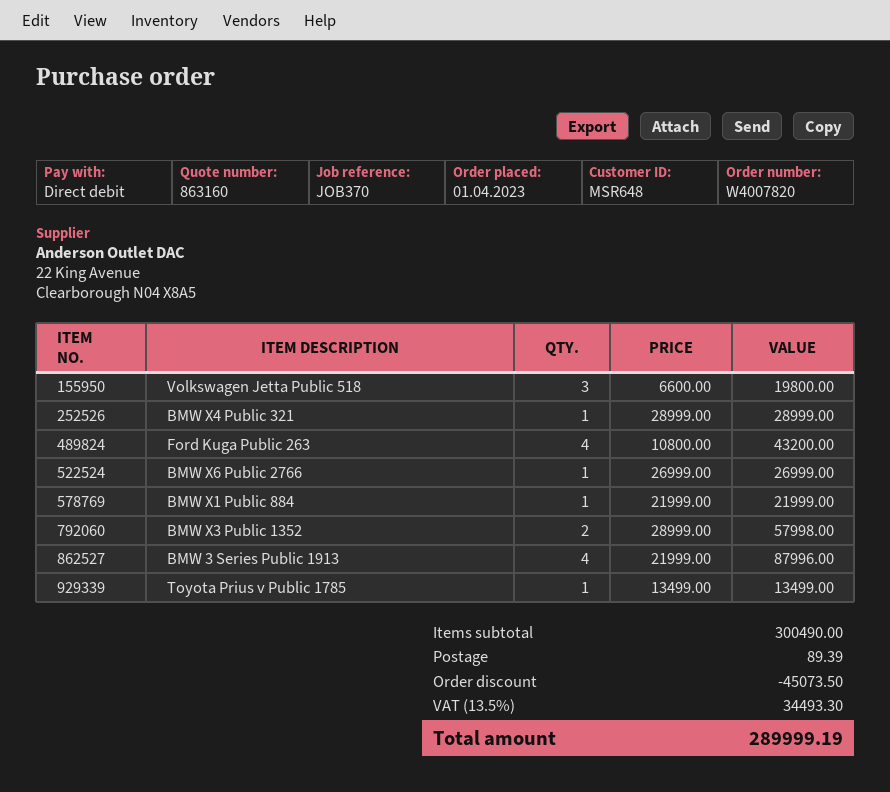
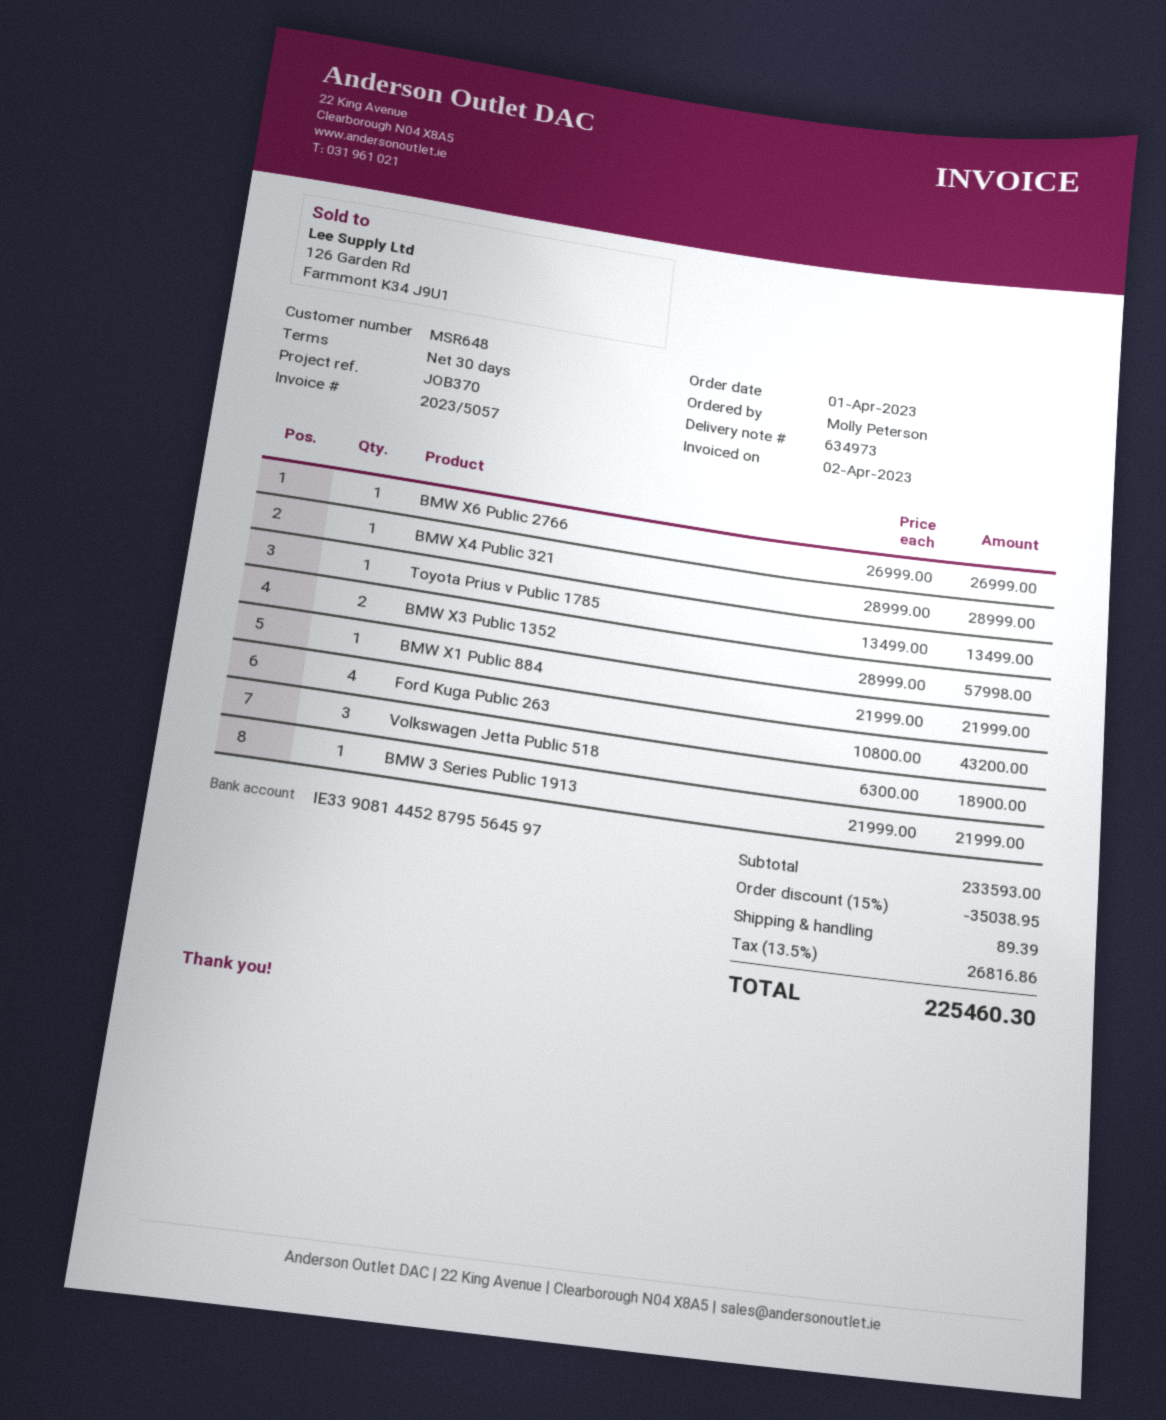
Volkswagen Jetta Public 518: 3 x 6600.00 = 19800.00 -> 3 x 6300.00 = 18900.00
BMW 3 Series Public 1913: 4 x 21999.00 = 87996.00 -> 1 x 21999.00 = 21999.00
subtotal: 300490.00 -> 233593.00
discount: 45073.50 -> 35038.95
tax: 13.5% = 34493.30 -> 13.5% = 26816.86
total: 289999.19 -> 225460.30

